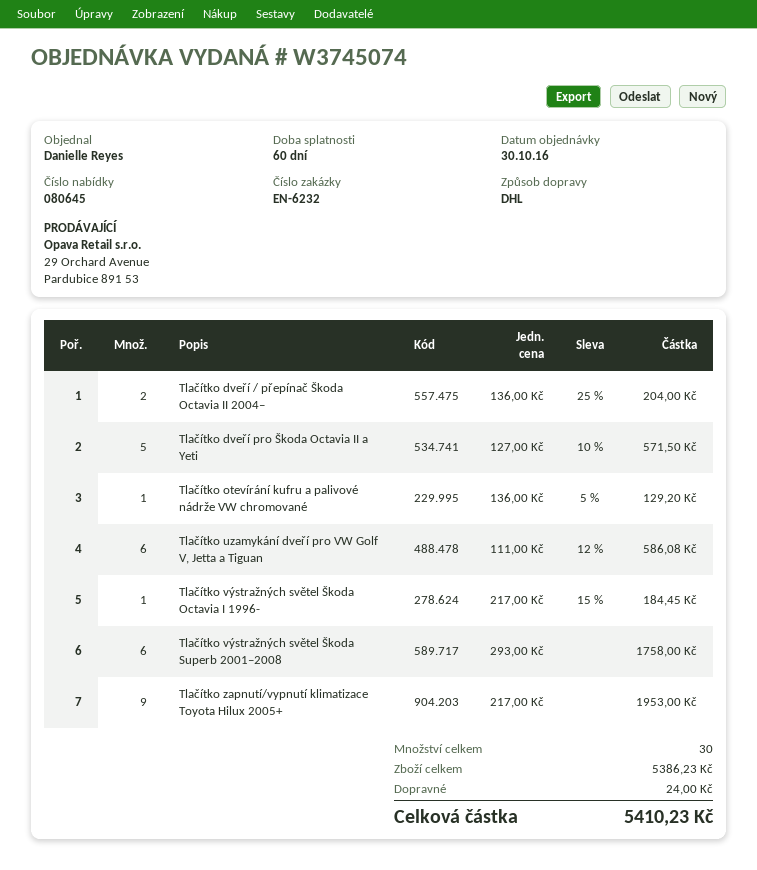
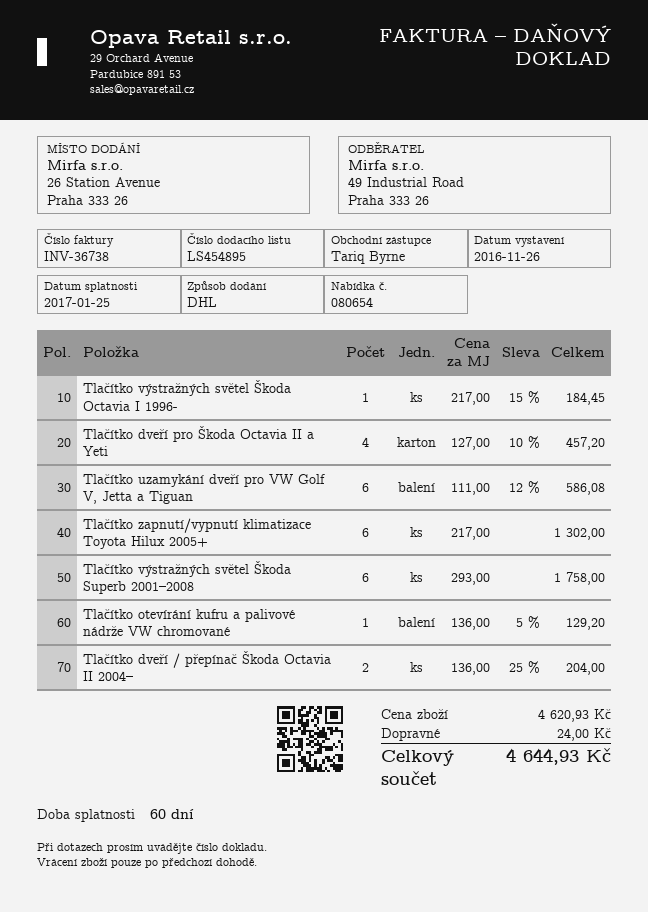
quote number: 080645 -> 080654
Tlačítko dveří pro Škoda Octavia II a Yeti: 5 x 127.00 - 10% = 571.50 -> 4 x 127.00 - 10% = 457.20
Tlačítko zapnutí/vypnutí klimatizace Toyota Hilux 2005+: 9 x 217.00 = 1953.00 -> 6 x 217.00 = 1302.00
subtotal: 5386.23 -> 4620.93
total: 5410.23 -> 4644.93

